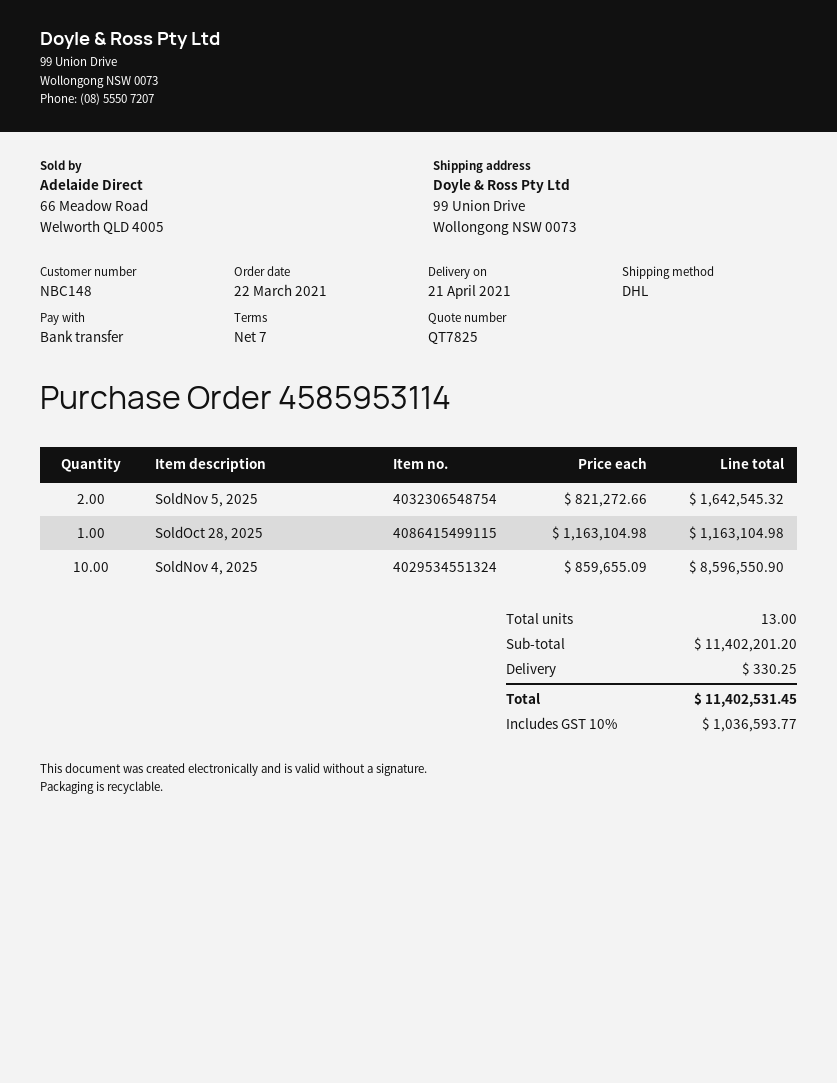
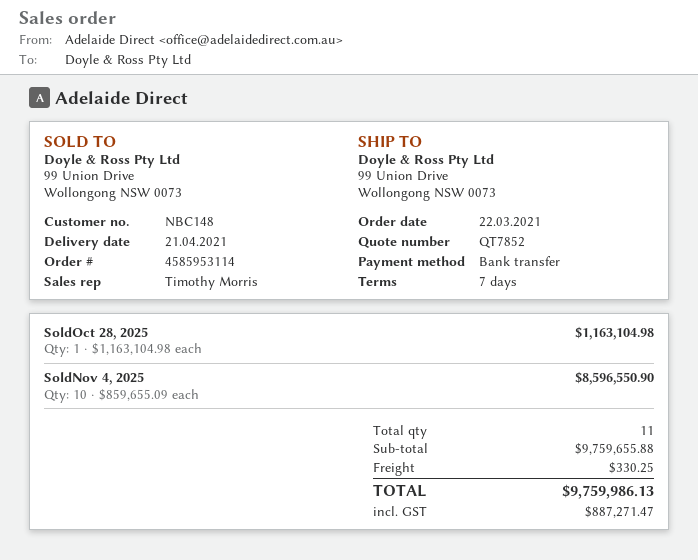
quote number: QT7825 -> QT7852
SoldNov 5, 2025: 2 x 821272.66 = 1642545.32 -> none
total quantity: 13 -> 11
subtotal: 11402201.20 -> 9759655.88
tax: 1036593.77 -> 887271.47
total: 11402531.45 -> 9759986.13

